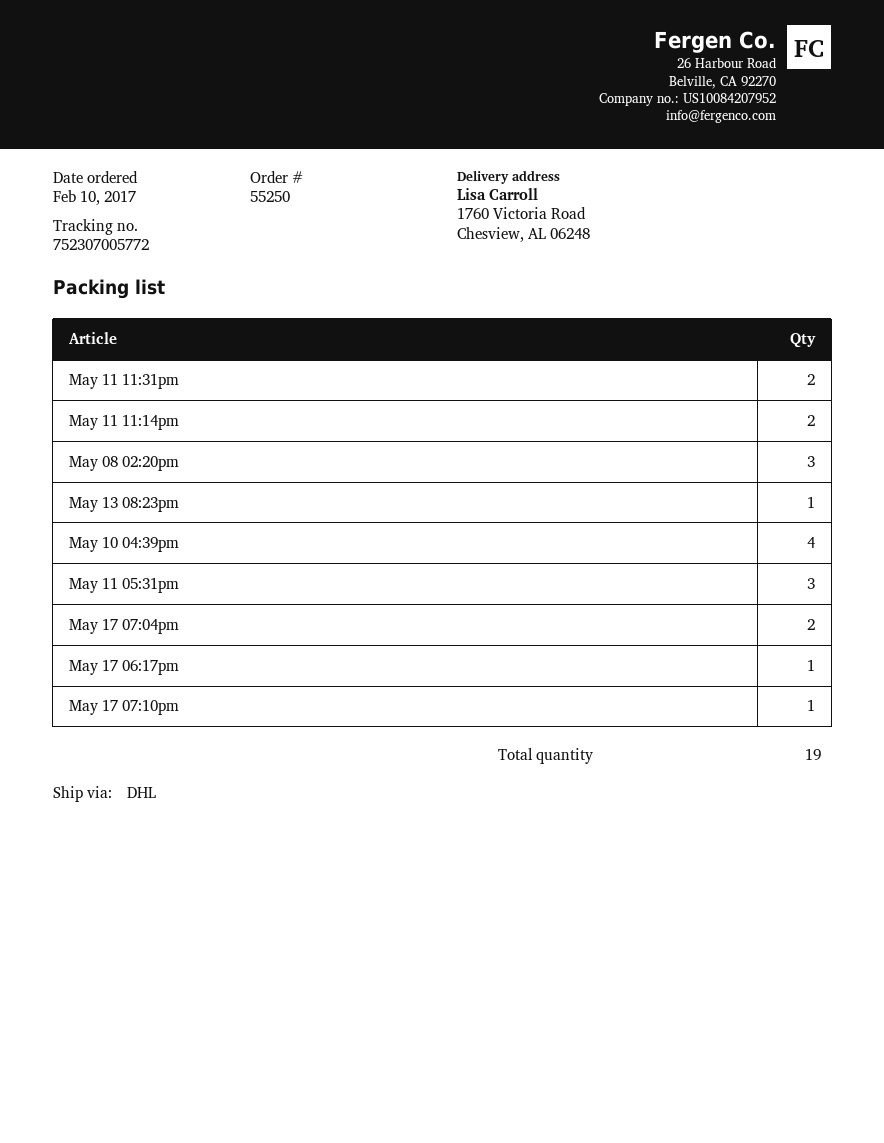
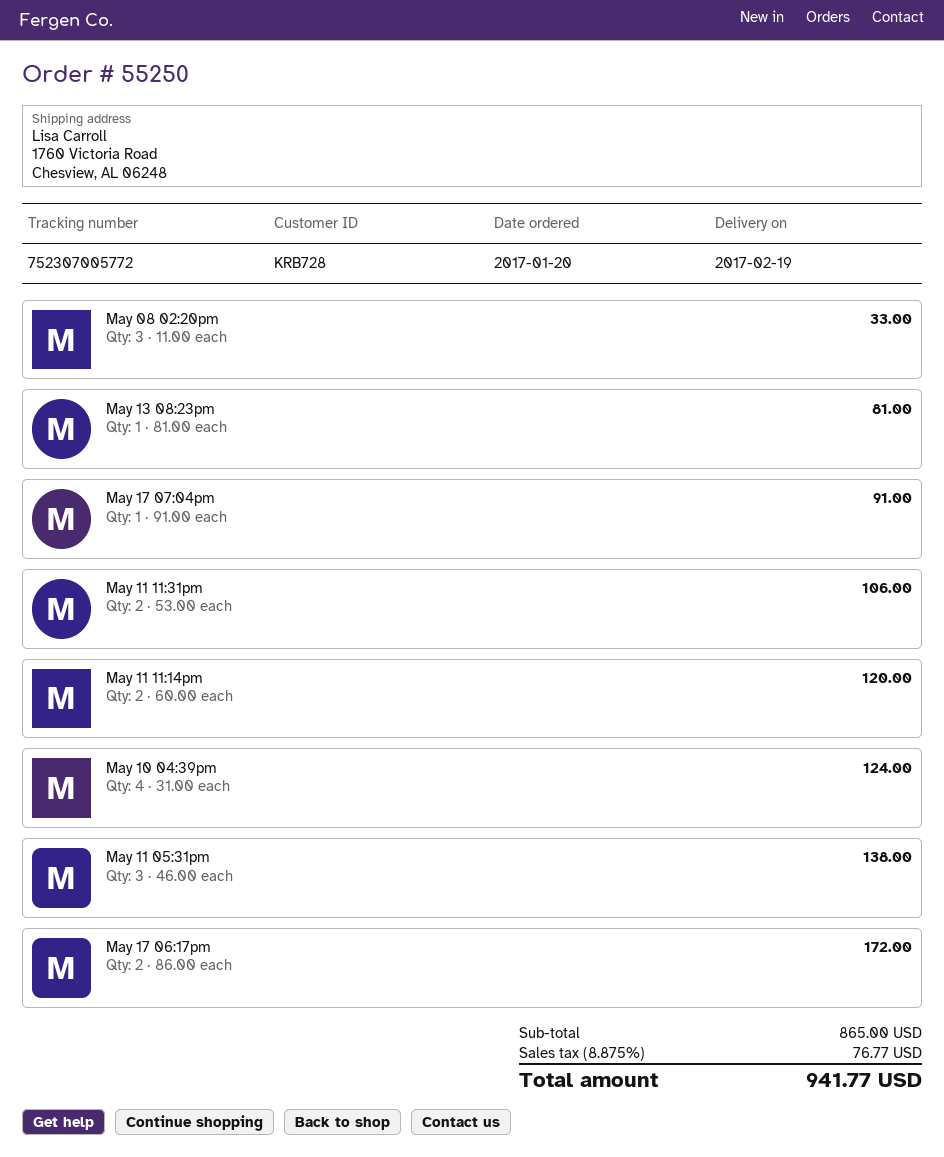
order date: 2017-02-10 -> 2017-01-20
May 17 07:04pm: 2 -> 1
May 17 06:17pm: 1 -> 2
May 17 07:10pm: 1 -> none

